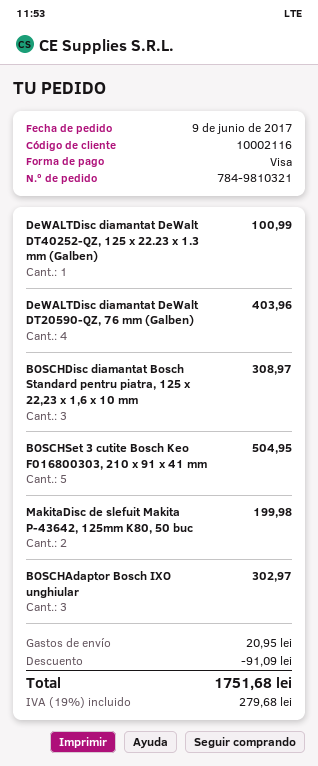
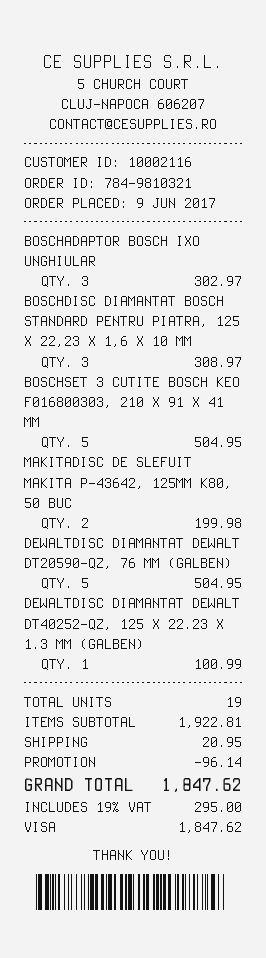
DeWALTDisc diamantat DeWalt DT20590-QZ, 76 mm (Galben): 4 for 403.96 -> 5 for 504.95
discount: 91.09 -> 96.14
tax: 19% = 279.68 -> 19% = 295.00
total: 1751.68 -> 1847.62

